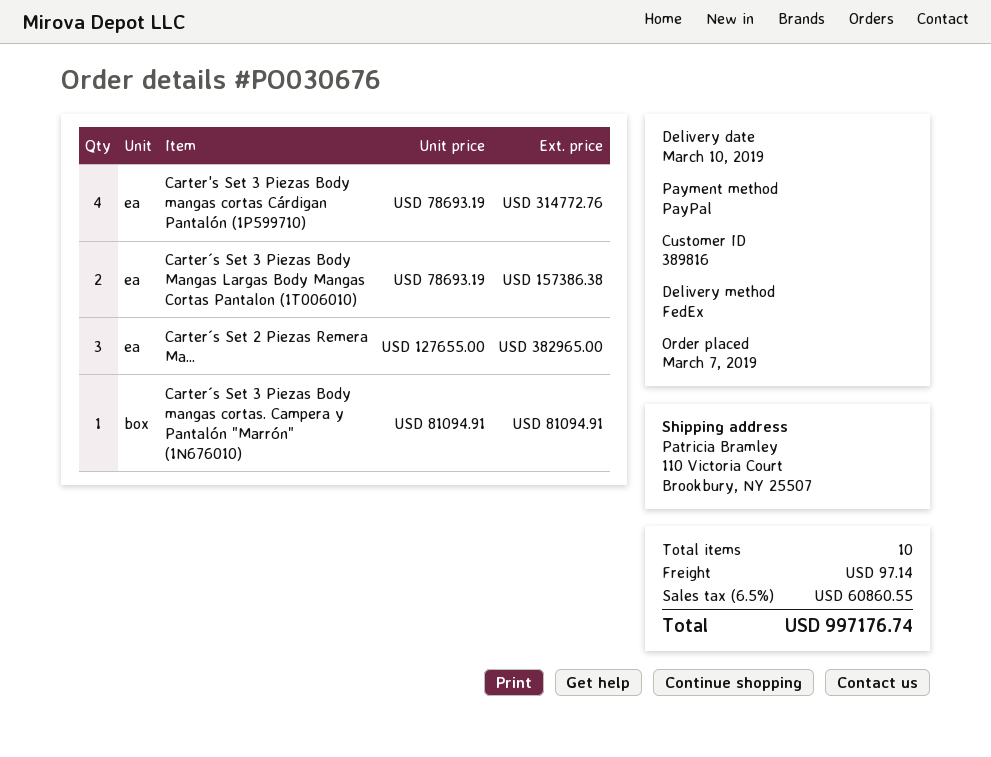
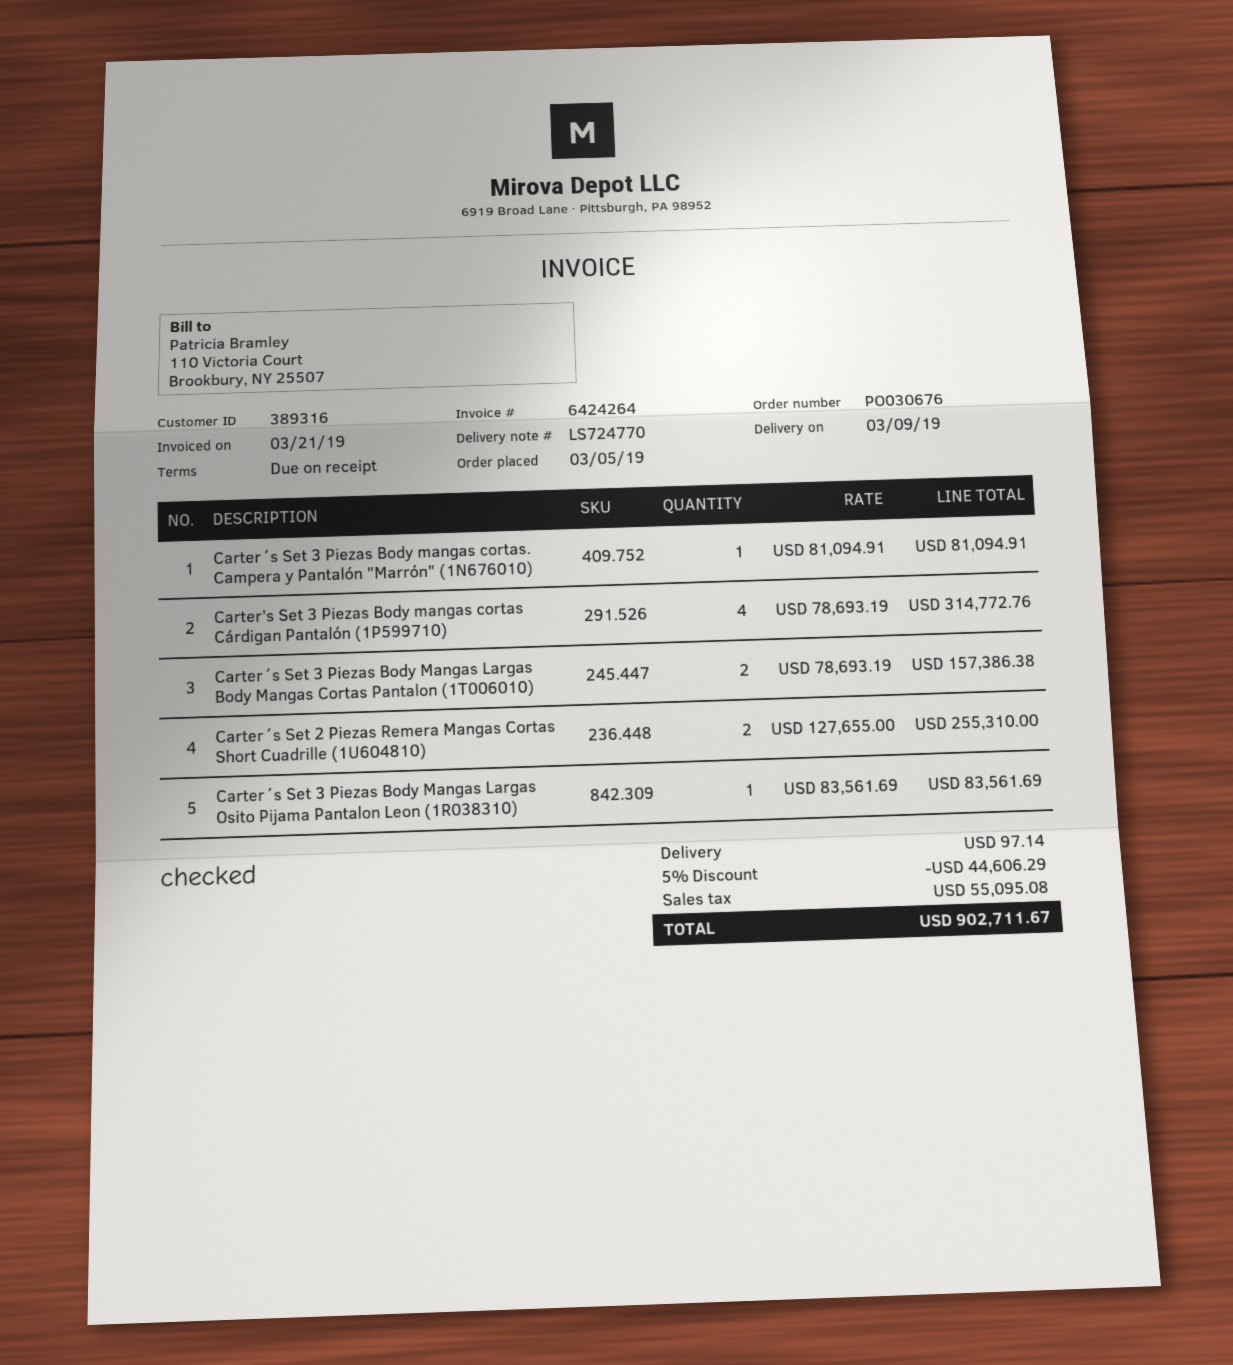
order date: 2019-03-07 -> 2019-03-05
delivery date: 2019-03-10 -> 2019-03-09
customer number: 389816 -> 389316
Carter´s Set 2 Piezas Remera Ma...: 3 x 127655.00 = 382965.00 -> 2 x 127655.00 = 255310.00
Carter´s Set 3 Piezas Body Mangas Largas Osito Pijama Pantalon Leon (1R038310): none -> 1 x 83561.69 = 83561.69
discount: none -> 5% = 44606.29
tax: 60860.55 -> 55095.08
total: 997176.74 -> 902711.67

